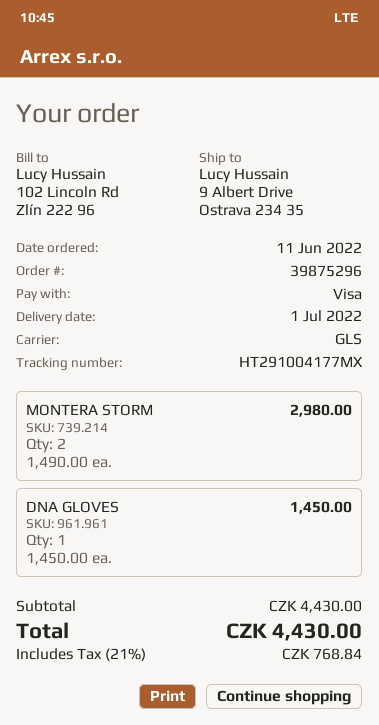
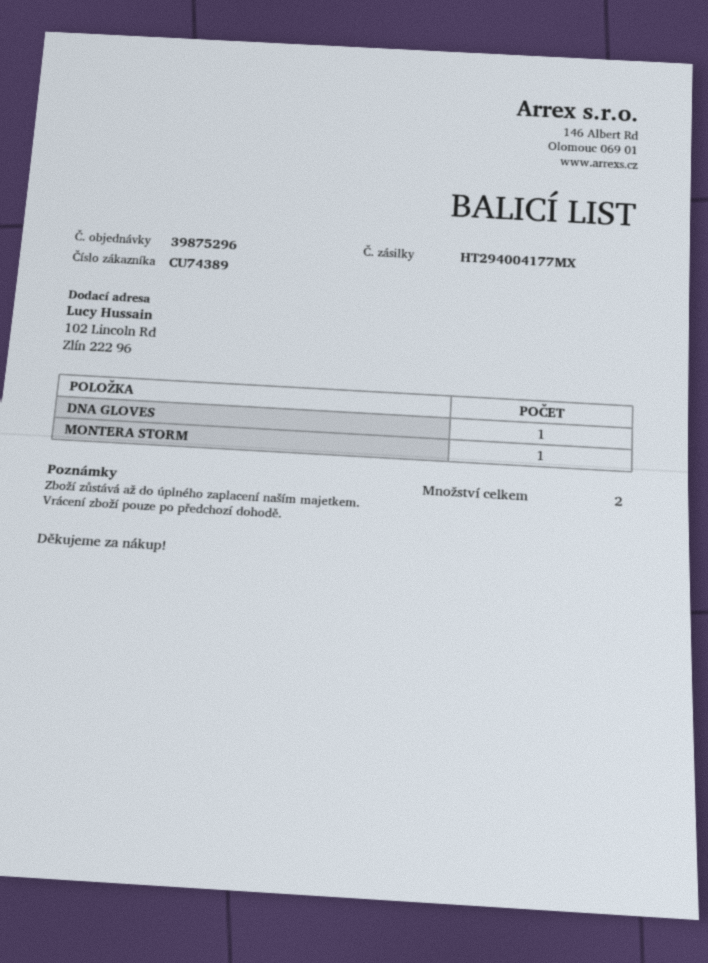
tracking number: HT291004177MX -> HT294004177MX
ship to: 9 Albert Drive, Ostrava 234 35 -> 102 Lincoln Rd, Zlín 222 96
MONTERA STORM: 2 -> 1

